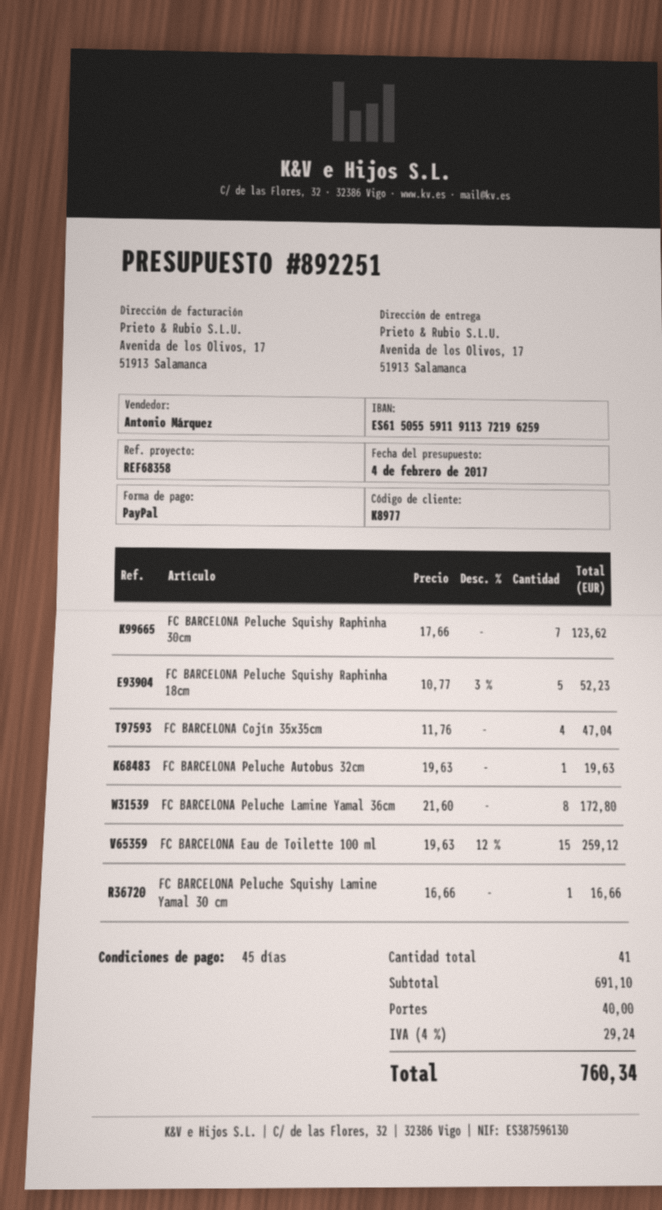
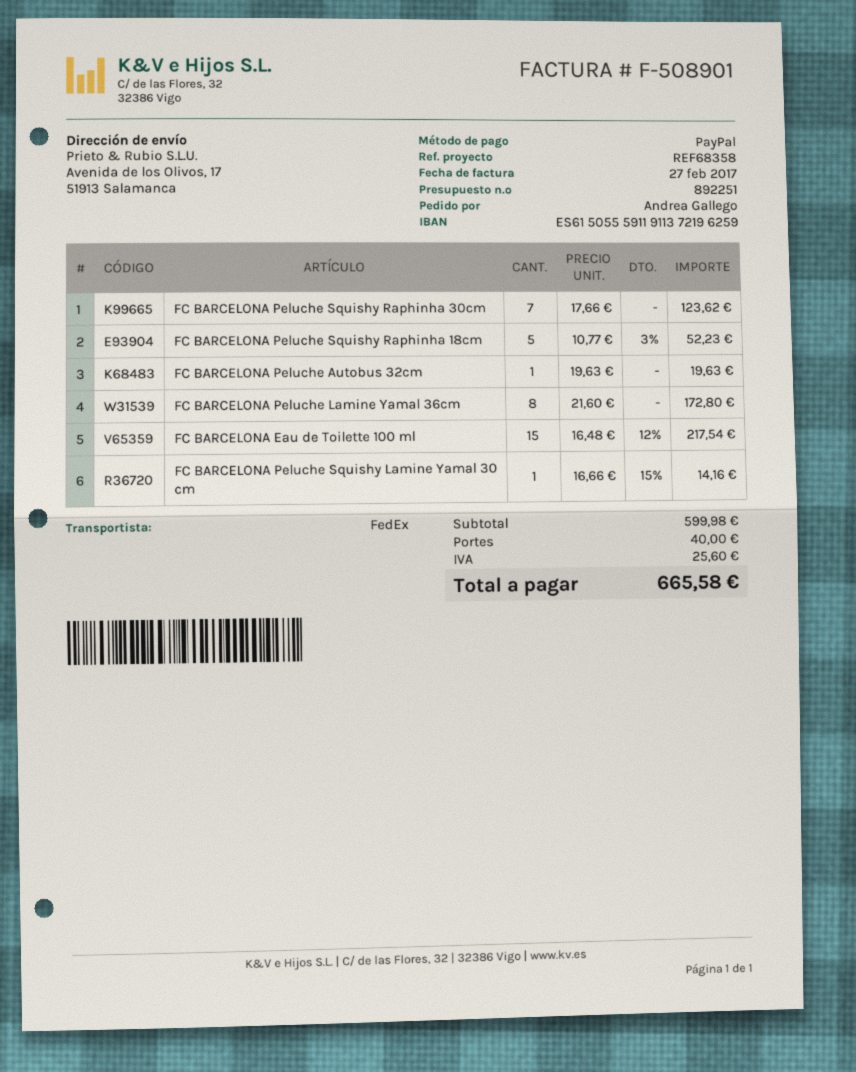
FC BARCELONA Cojín 35x35cm: 4 x 11.76 = 47.04 -> none
FC BARCELONA Eau de Toilette 100 ml: 15 x 19.63 - 12% = 259.12 -> 15 x 16.48 - 12% = 217.54
FC BARCELONA Peluche Squishy Lamine Yamal 30 cm: 1 x 16.66 = 16.66 -> 1 x 16.66 - 15% = 14.16
subtotal: 691.10 -> 599.98
tax: 29.24 -> 25.60
total: 760.34 -> 665.58

